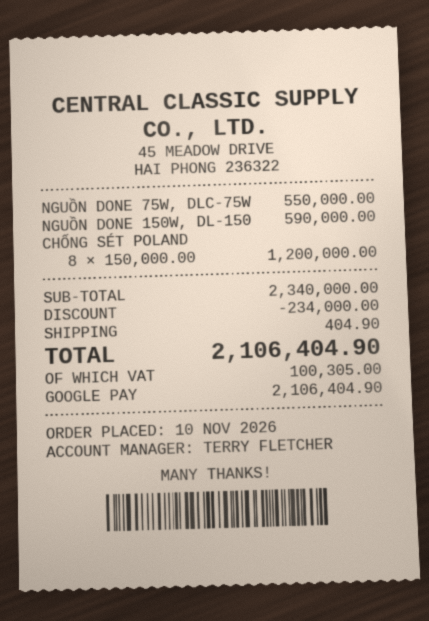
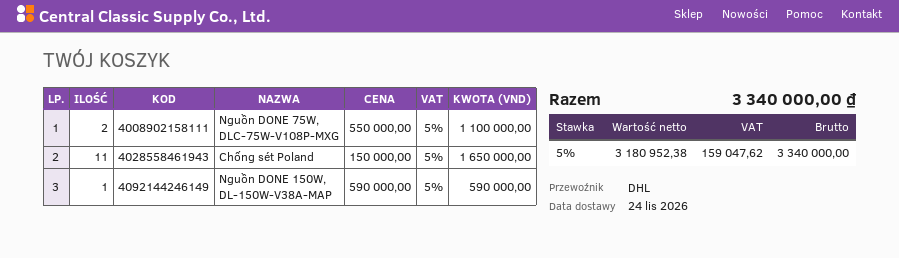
NGUỒN DONE 75W, DLC-75W: 1 x 550000.00 = 550000.00 -> 2 x 550000.00 = 1100000.00
CHỐNG SÉT POLAND: 8 x 150000.00 = 1200000.00 -> 11 x 150000.00 = 1650000.00
discount: 234000.00 -> none
shipping: 404.90 -> none
tax: 100305.00 -> 159047.62
total: 2106404.90 -> 3340000.00

